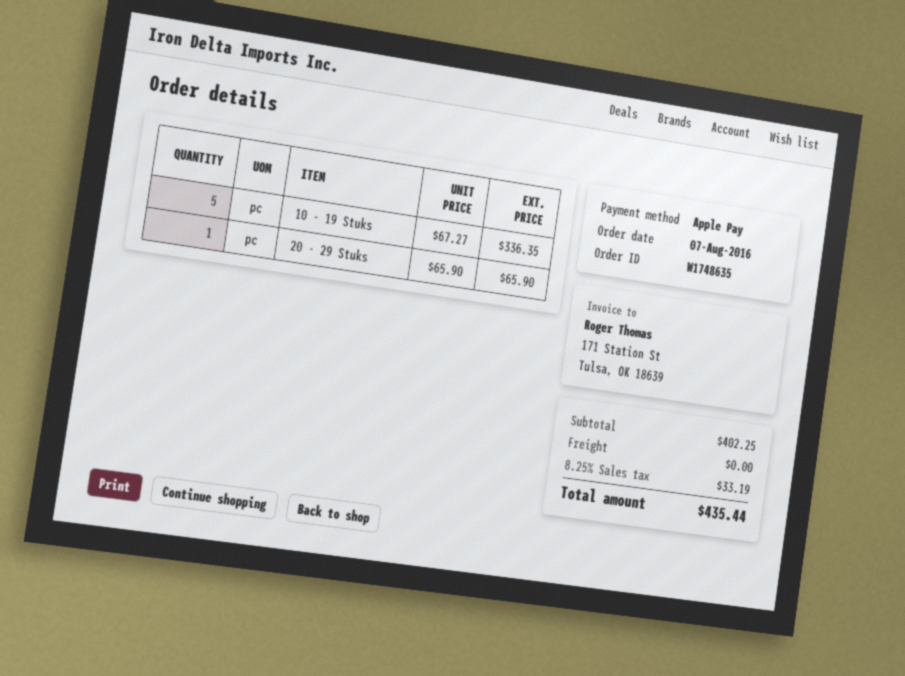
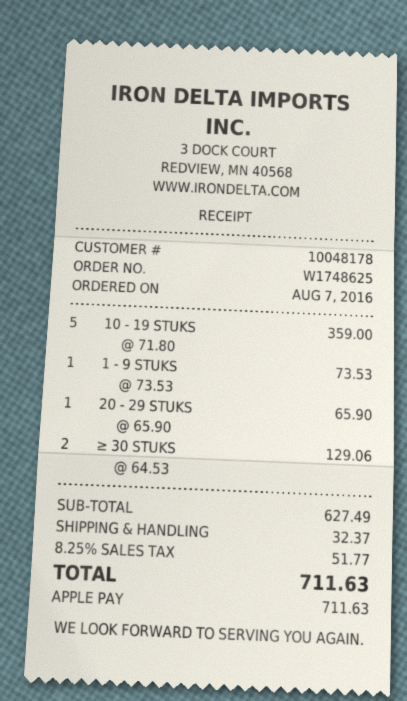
order number: W1748635 -> W1748625
10 - 19 Stuks: 5 x 67.27 = 336.35 -> 5 x 71.80 = 359.00
1 - 9 STUKS: none -> 1 x 73.53 = 73.53
≥ 30 STUKS: none -> 2 x 64.53 = 129.06
subtotal: 402.25 -> 627.49
shipping: 0.00 -> 32.37
tax: 8.25% = 33.19 -> 8.25% = 51.77
total: 435.44 -> 711.63

